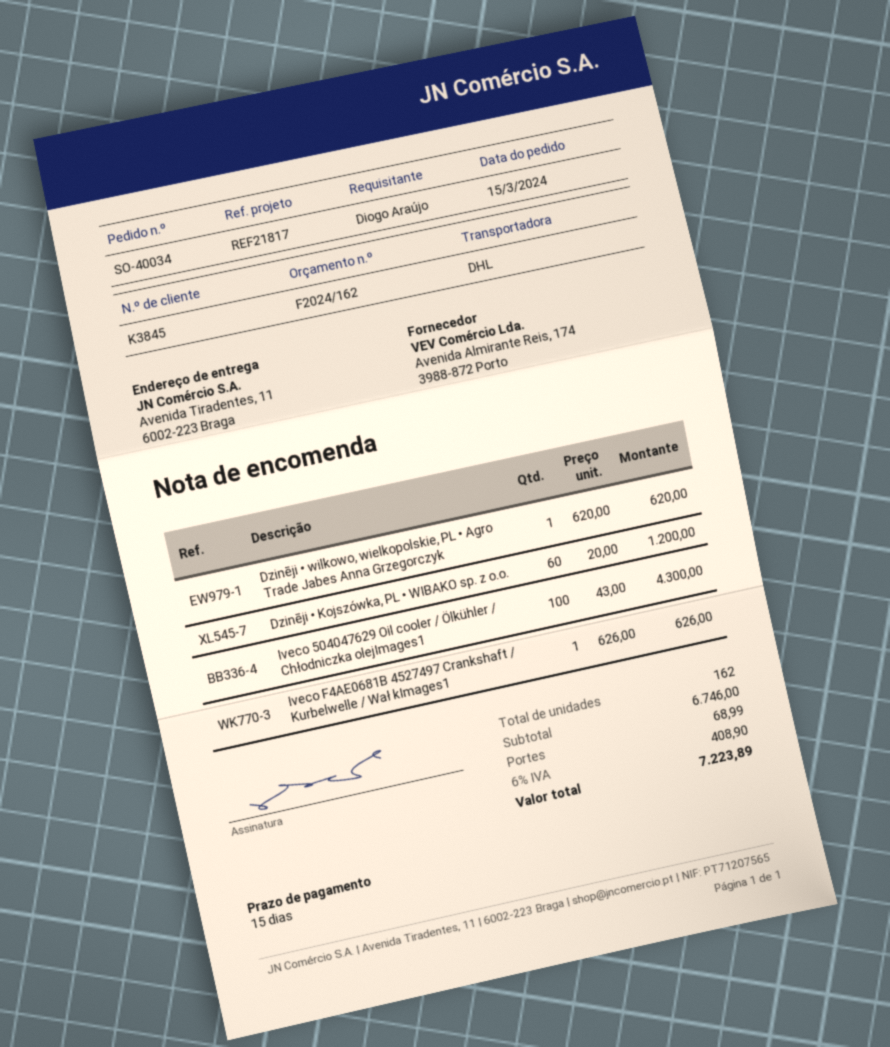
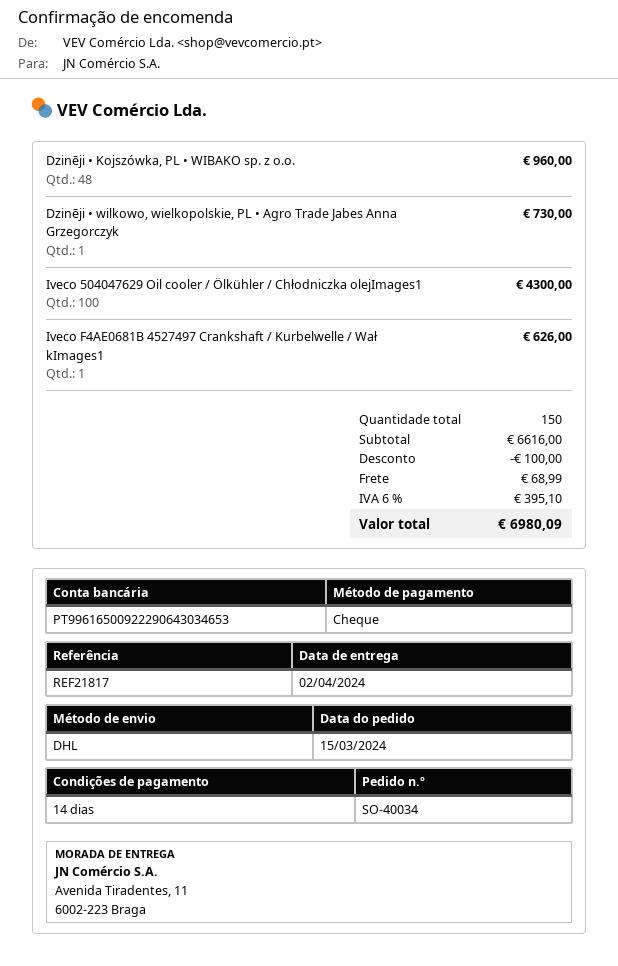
payment terms: 15 days -> 14 days
Dzinēji • wilkowo, wielkopolskie, PL • Agro Trade Jabes Anna Grzegorczyk: 1 for 620.00 -> 1 for 730.00
Dzinēji • Kojszówka, PL • WIBAKO sp. z o.o.: 60 for 1200.00 -> 48 for 960.00
total quantity: 162 -> 150
subtotal: 6746.00 -> 6616.00
discount: none -> 100.00
tax: 6% = 408.90 -> 6% = 395.10
total: 7223.89 -> 6980.09

